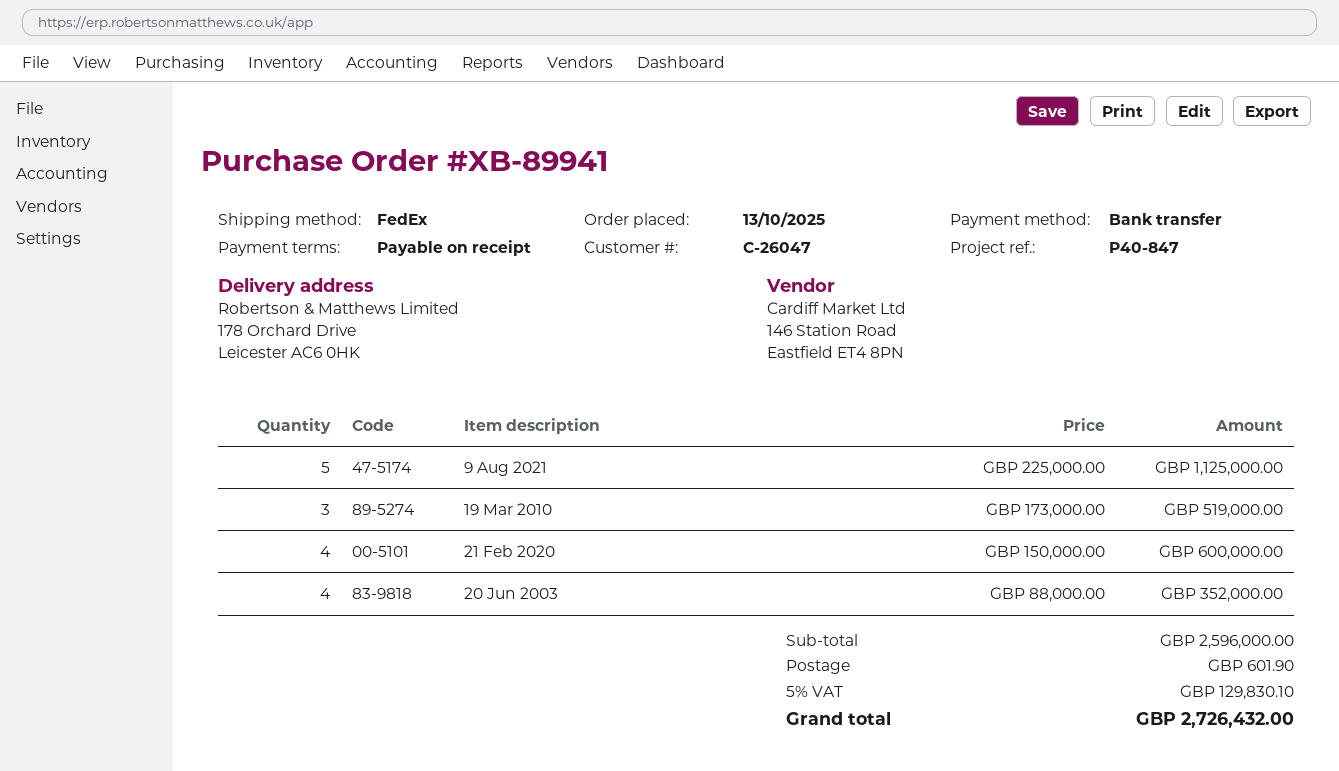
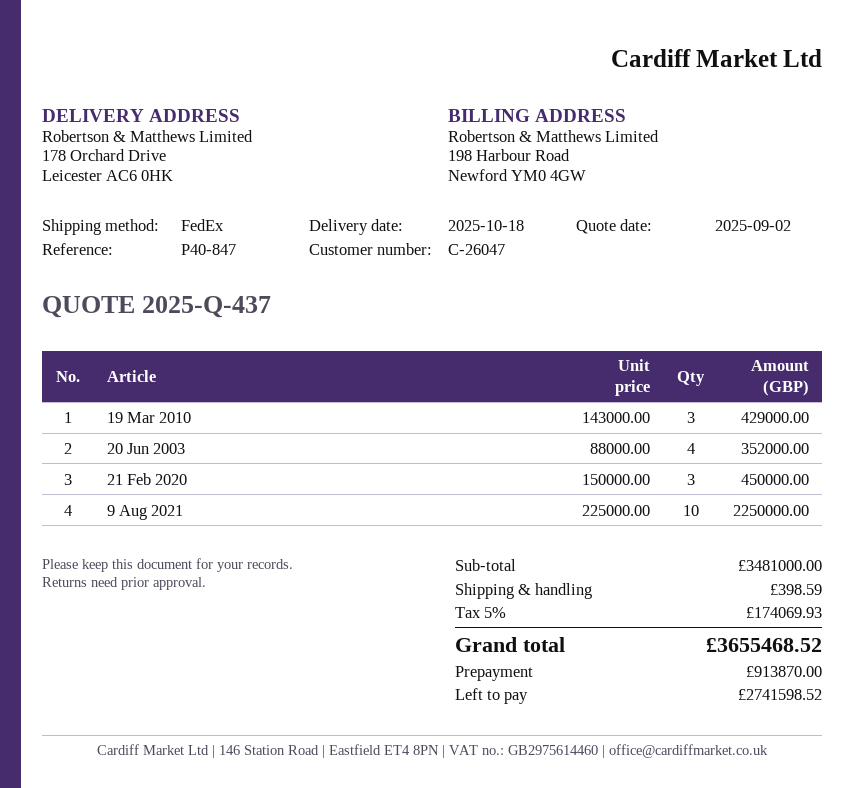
9 Aug 2021: 5 x 225000.00 = 1125000.00 -> 10 x 225000.00 = 2250000.00
19 Mar 2010: 3 x 173000.00 = 519000.00 -> 3 x 143000.00 = 429000.00
21 Feb 2020: 4 x 150000.00 = 600000.00 -> 3 x 150000.00 = 450000.00
subtotal: 2596000.00 -> 3481000.00
shipping: 601.90 -> 398.59
tax: 5% = 129830.10 -> 5% = 174069.93
total: 2726432.00 -> 3655468.52

